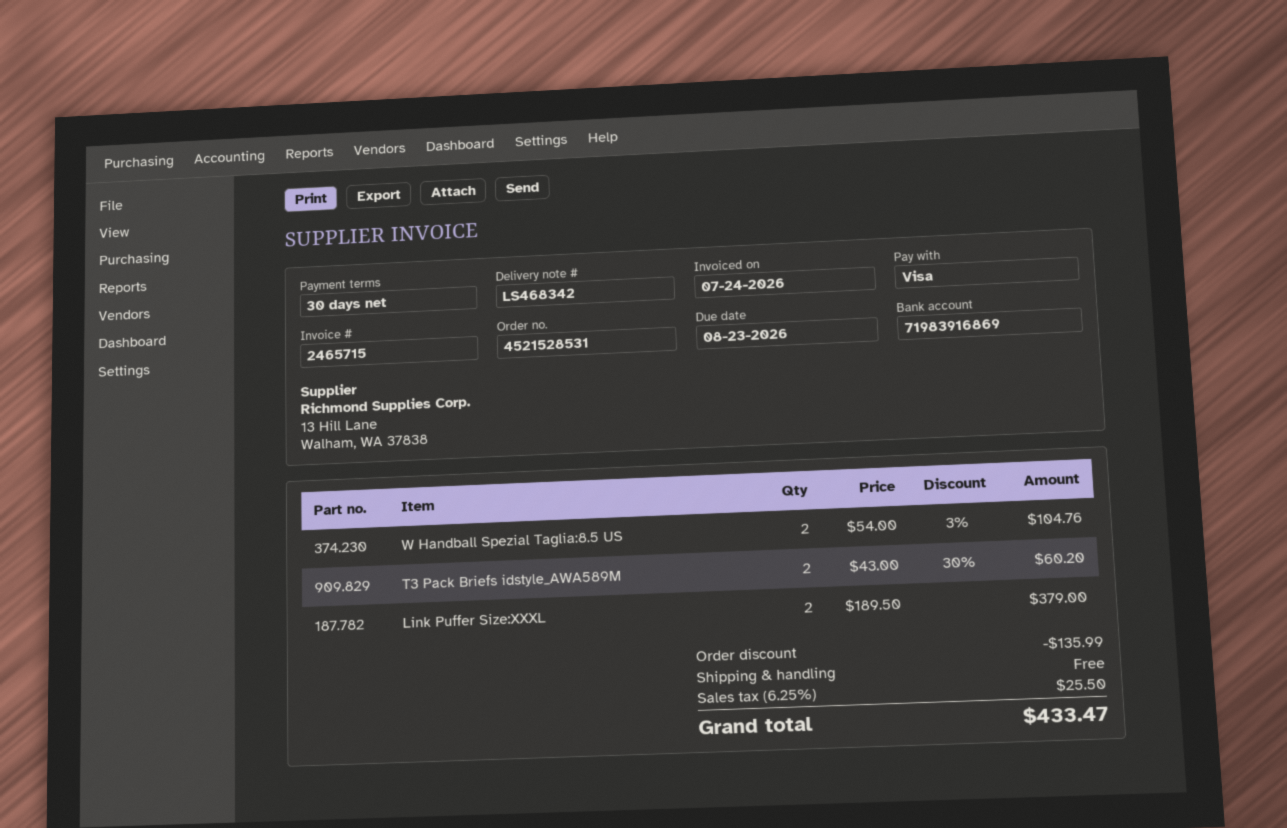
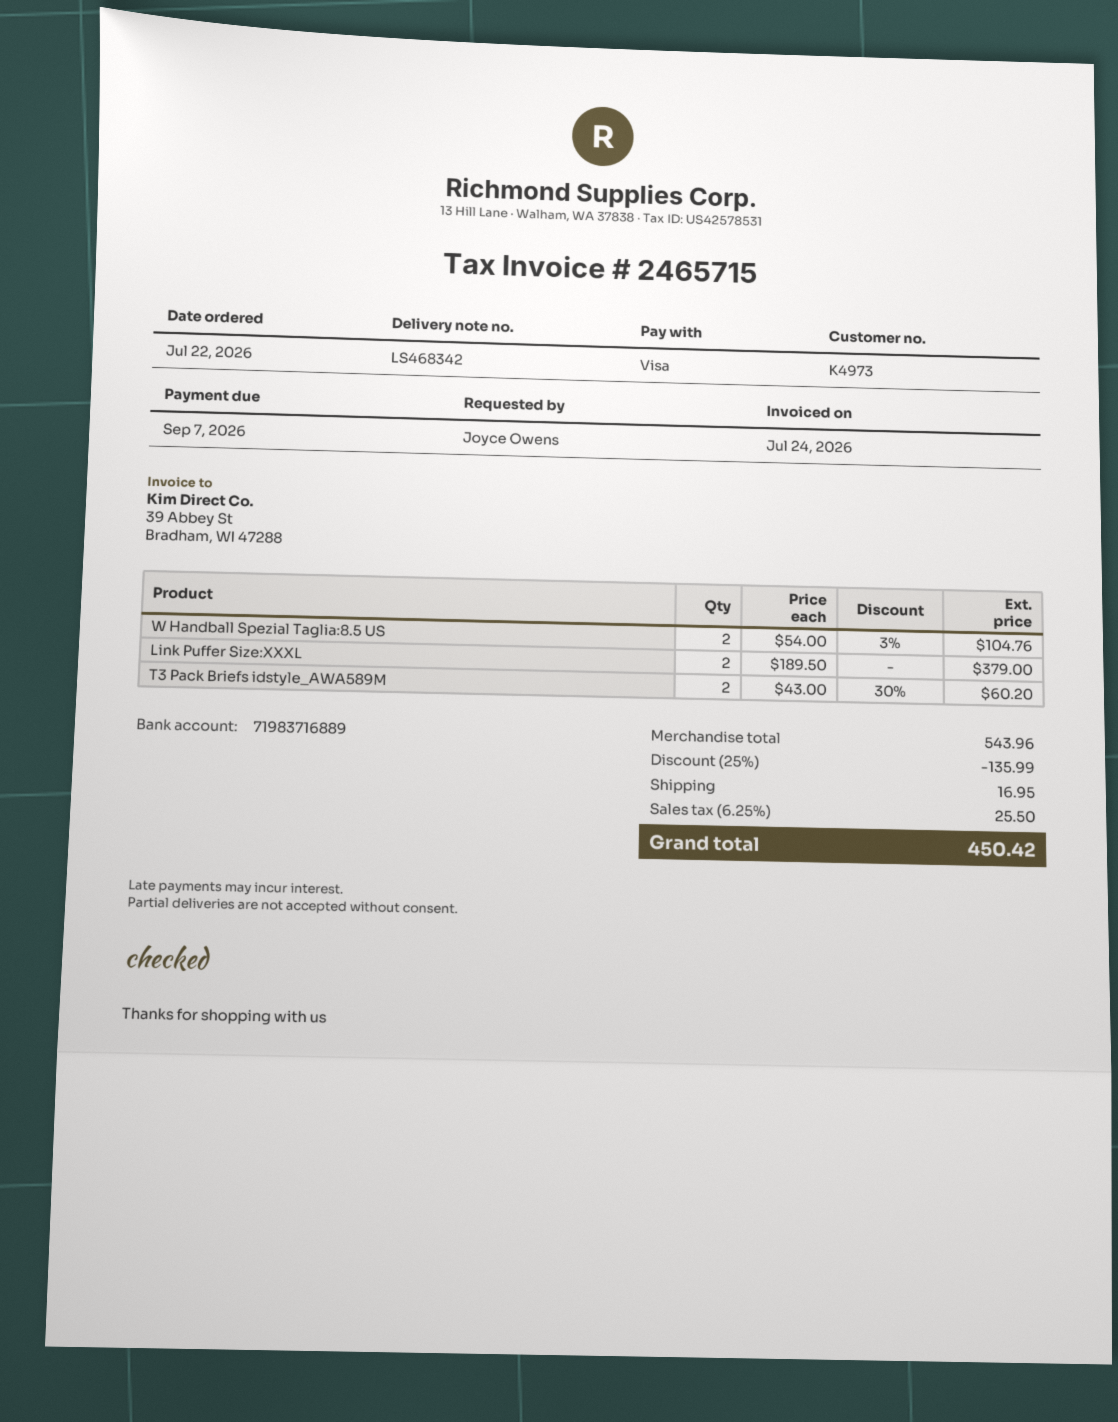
due date: 2026-08-23 -> 2026-09-07
bank account: 71983916869 -> 71983716889
shipping: 0.00 -> 16.95
total: 433.47 -> 450.42

